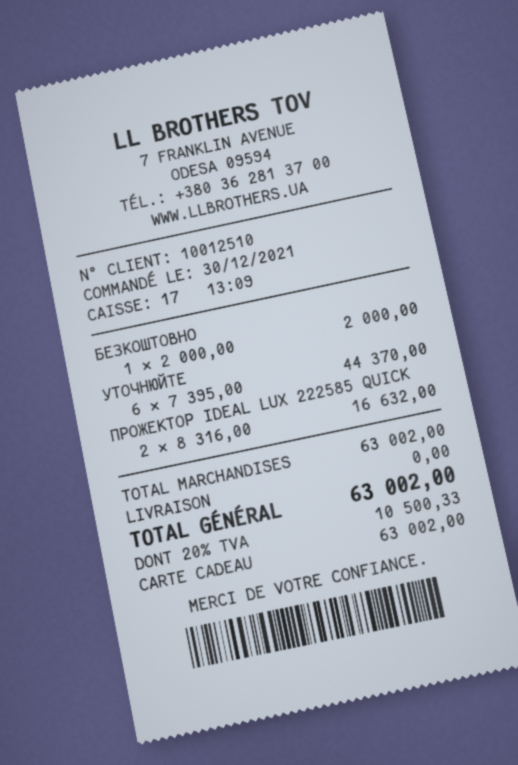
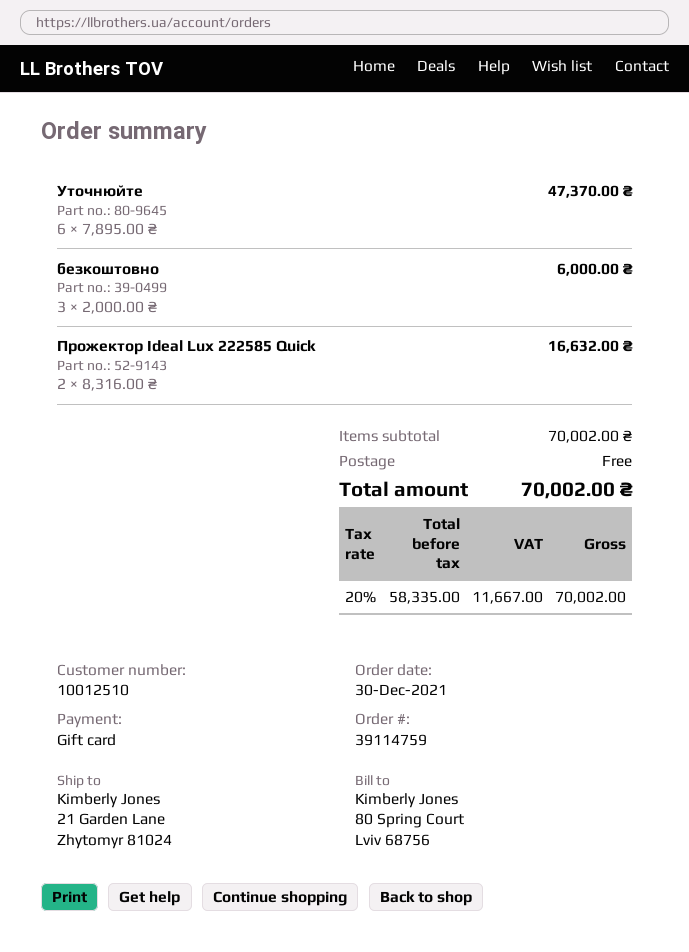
БЕЗКОШТОВНО: 1 x 2000.00 = 2000.00 -> 3 x 2000.00 = 6000.00
УТОЧНЮЙТЕ: 6 x 7395.00 = 44370.00 -> 6 x 7895.00 = 47370.00
subtotal: 63002.00 -> 70002.00
tax: 20% = 10500.33 -> 20% = 11667.00
total: 63002.00 -> 70002.00

